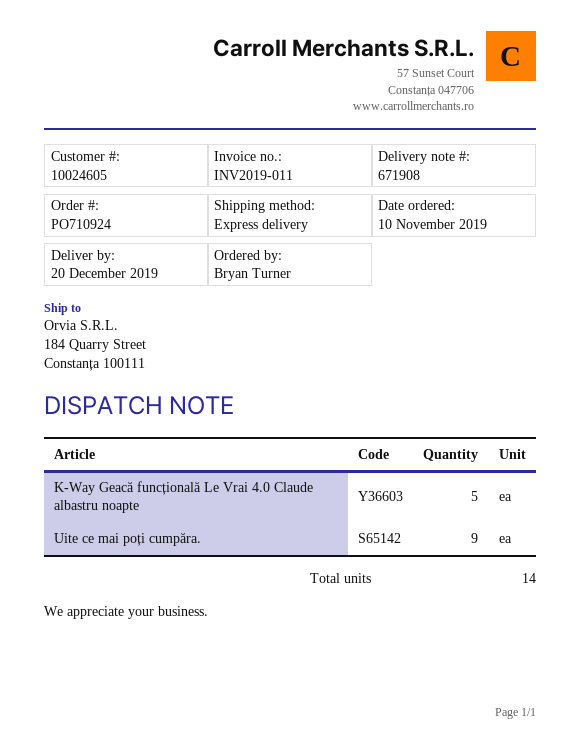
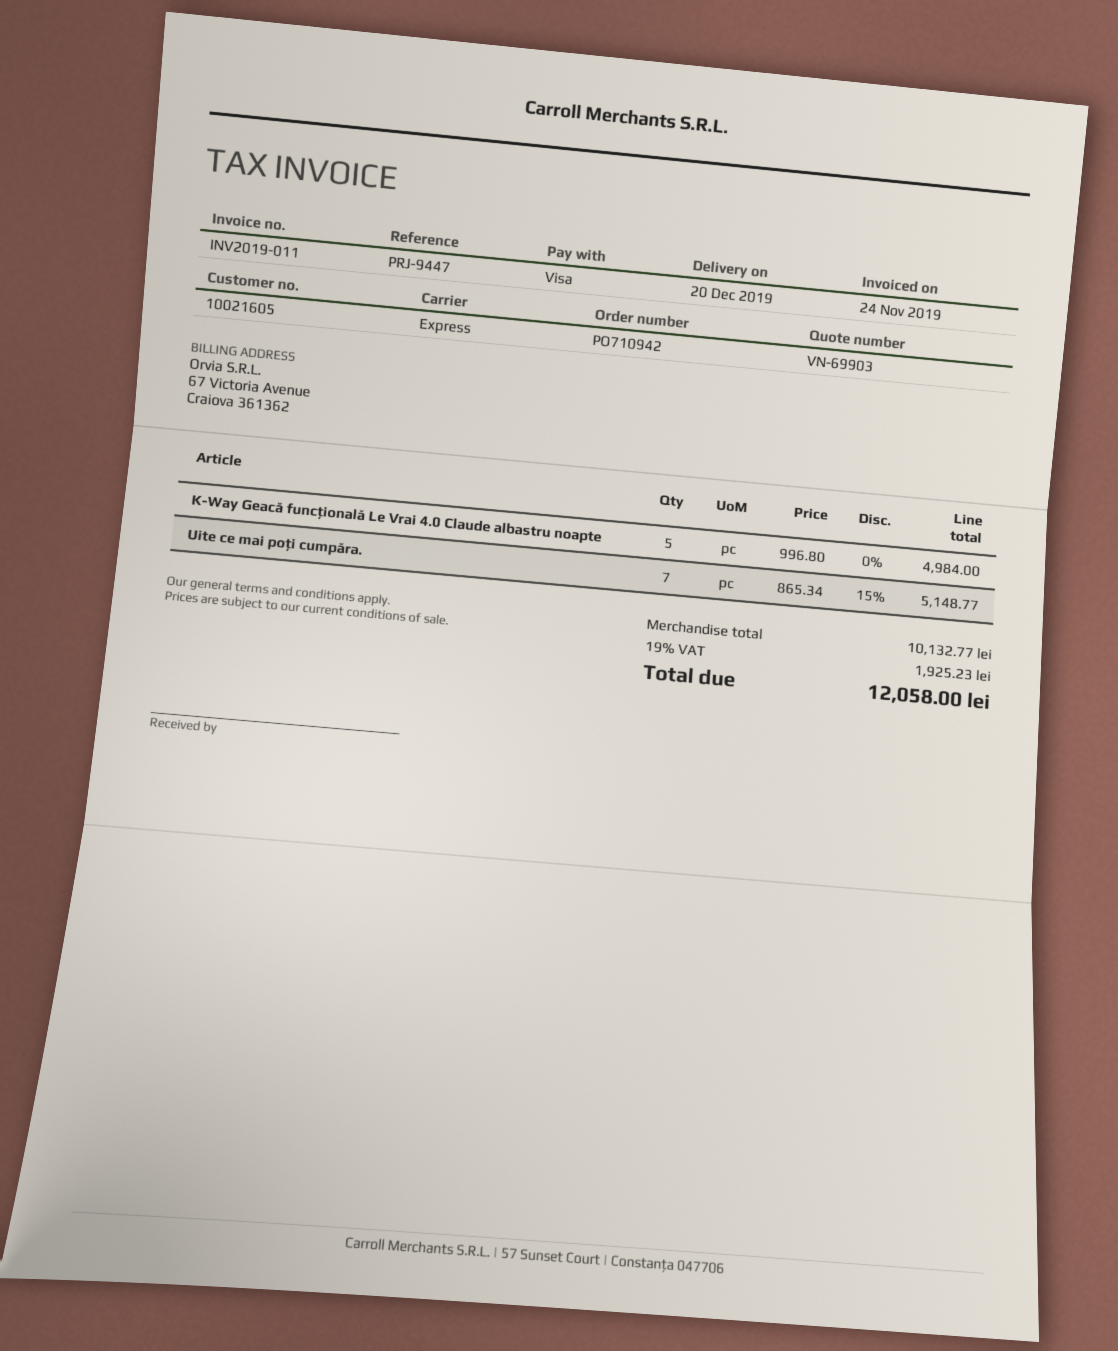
order number: PO710924 -> PO710942
customer number: 10024605 -> 10021605
Uite ce mai poți cumpăra.: 9 -> 7

